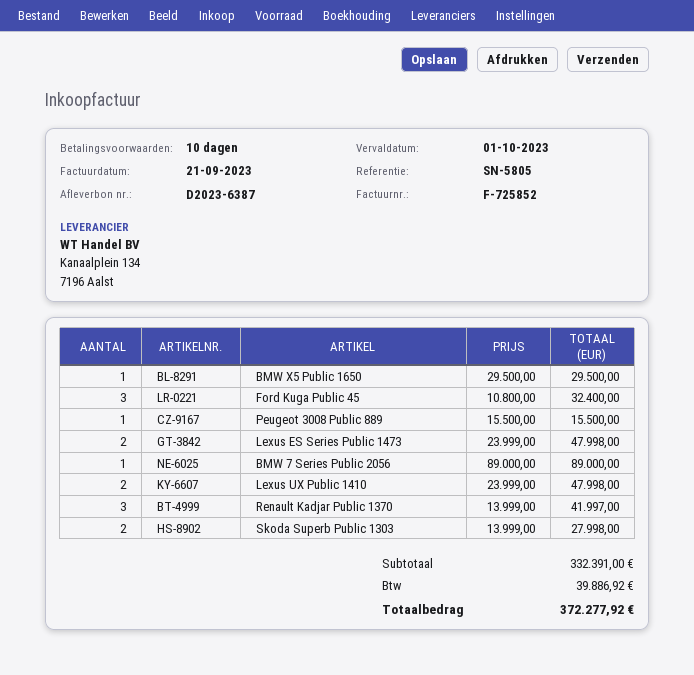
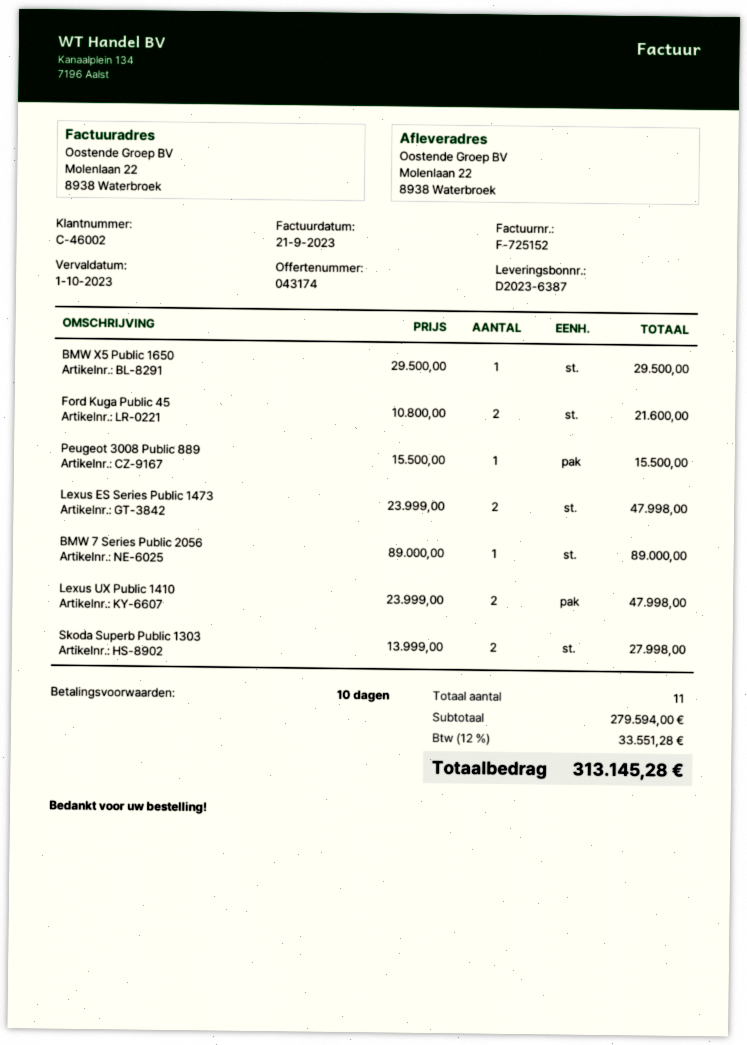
invoice number: F-725852 -> F-725152
Ford Kuga Public 45: 3 x 10800.00 = 32400.00 -> 2 x 10800.00 = 21600.00
Renault Kadjar Public 1370: 3 x 13999.00 = 41997.00 -> none
subtotal: 332391.00 -> 279594.00
tax: 39886.92 -> 33551.28
total: 372277.92 -> 313145.28

